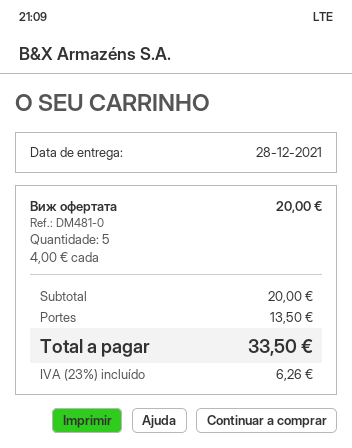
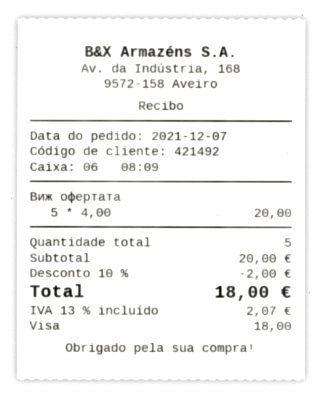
discount: none -> 10% = 2.00
shipping: 13.50 -> none
tax: 23% = 6.26 -> 13% = 2.07
total: 33.50 -> 18.00

